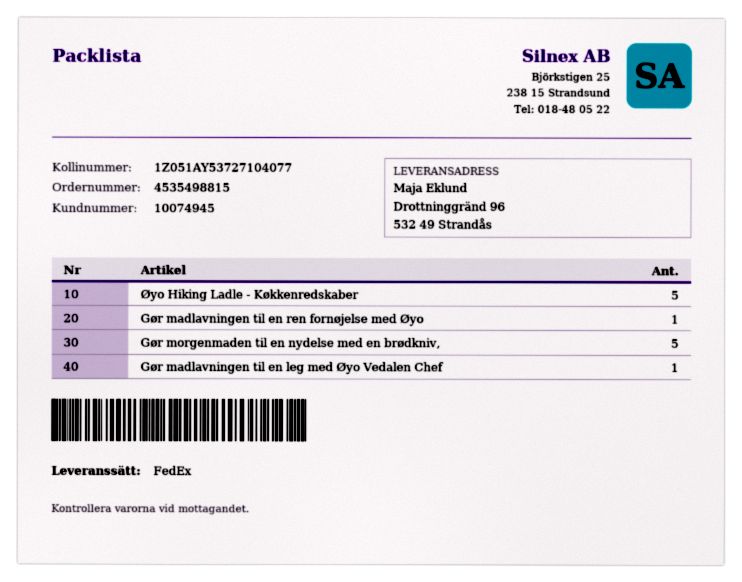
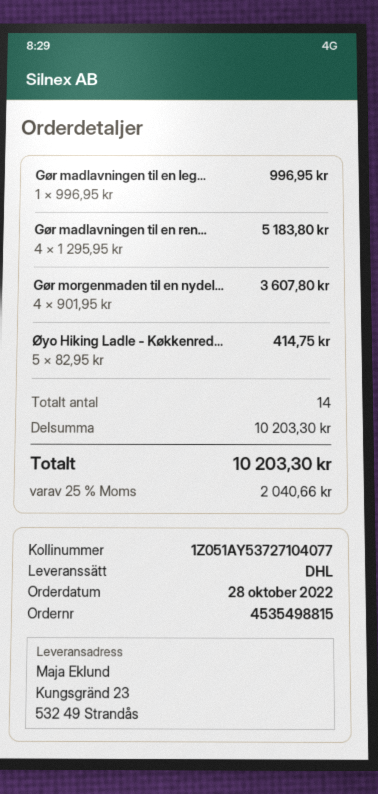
shipping method: FedEx -> DHL
ship to: Drottninggränd 96, 532 49 Strandås -> Kungsgränd 23, 532 49 Strandås
Gør madlavningen til en ren fornøjelse med Øyo: 1 -> 4
Gør morgenmaden til en nydelse med en brødkniv,: 5 -> 4

